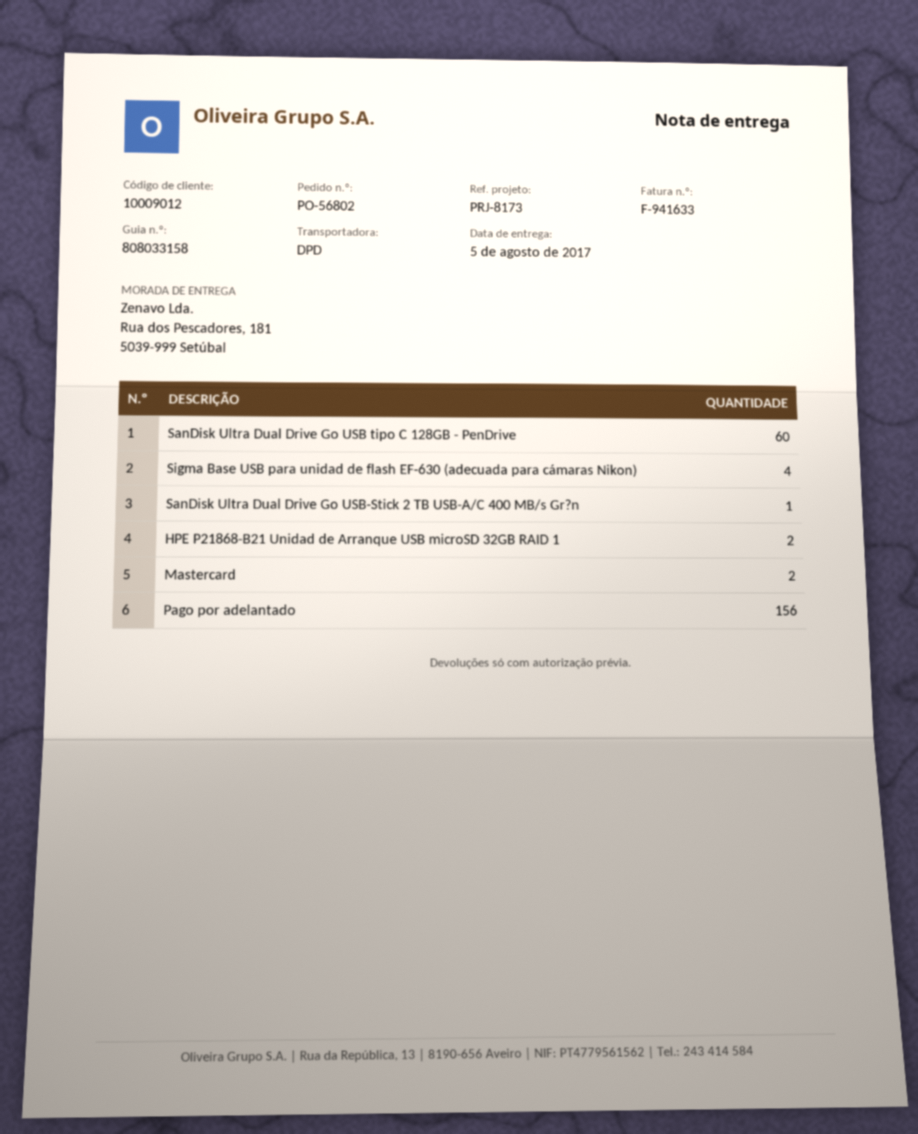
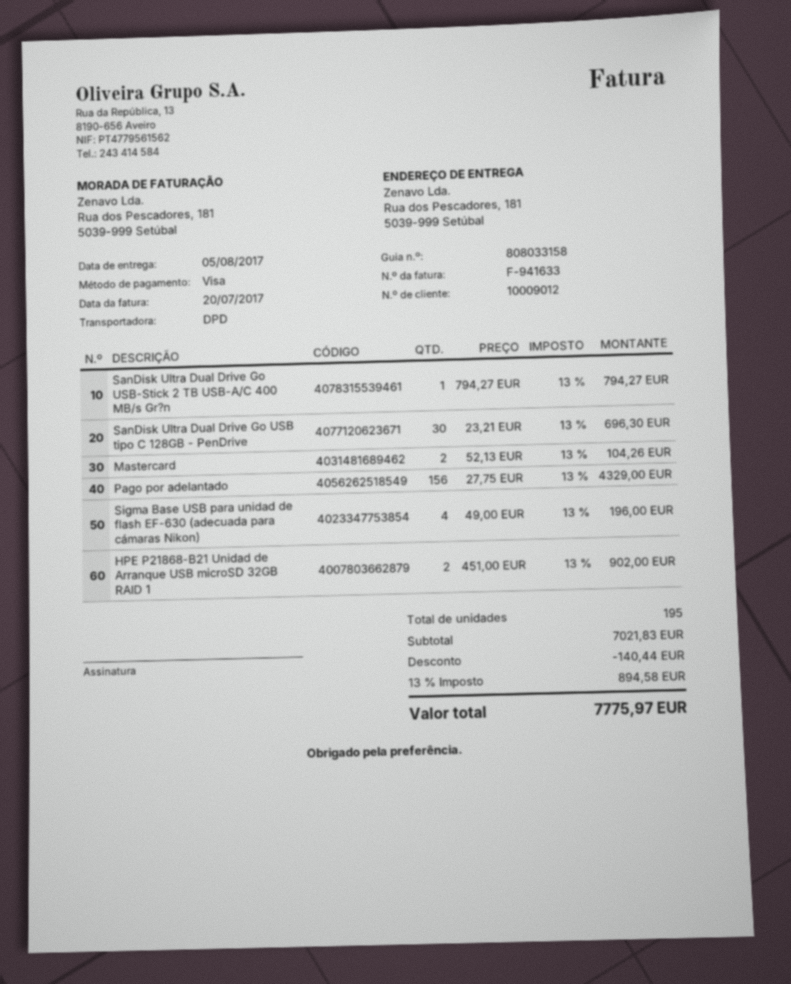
SanDisk Ultra Dual Drive Go USB tipo C 128GB - PenDrive: 60 -> 30

